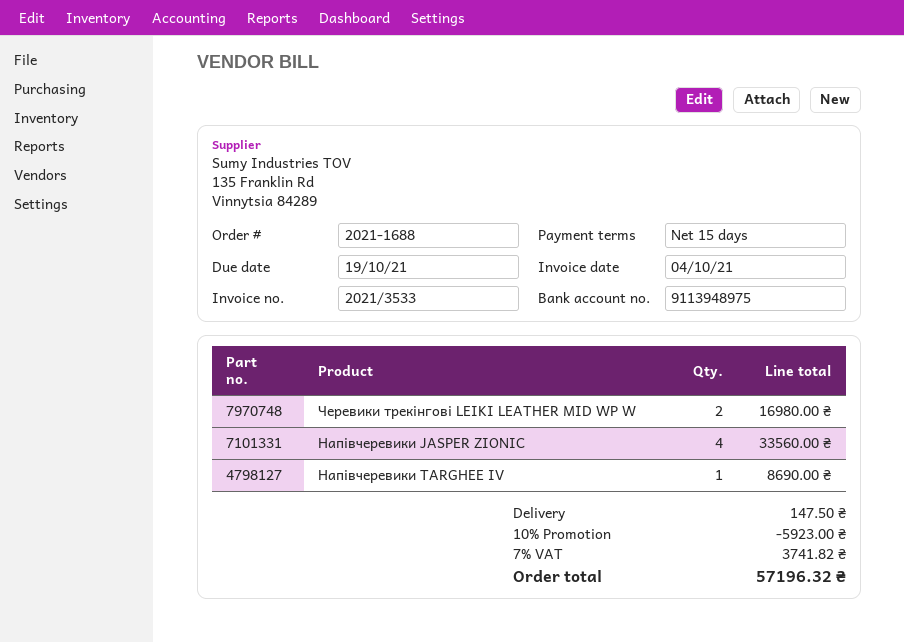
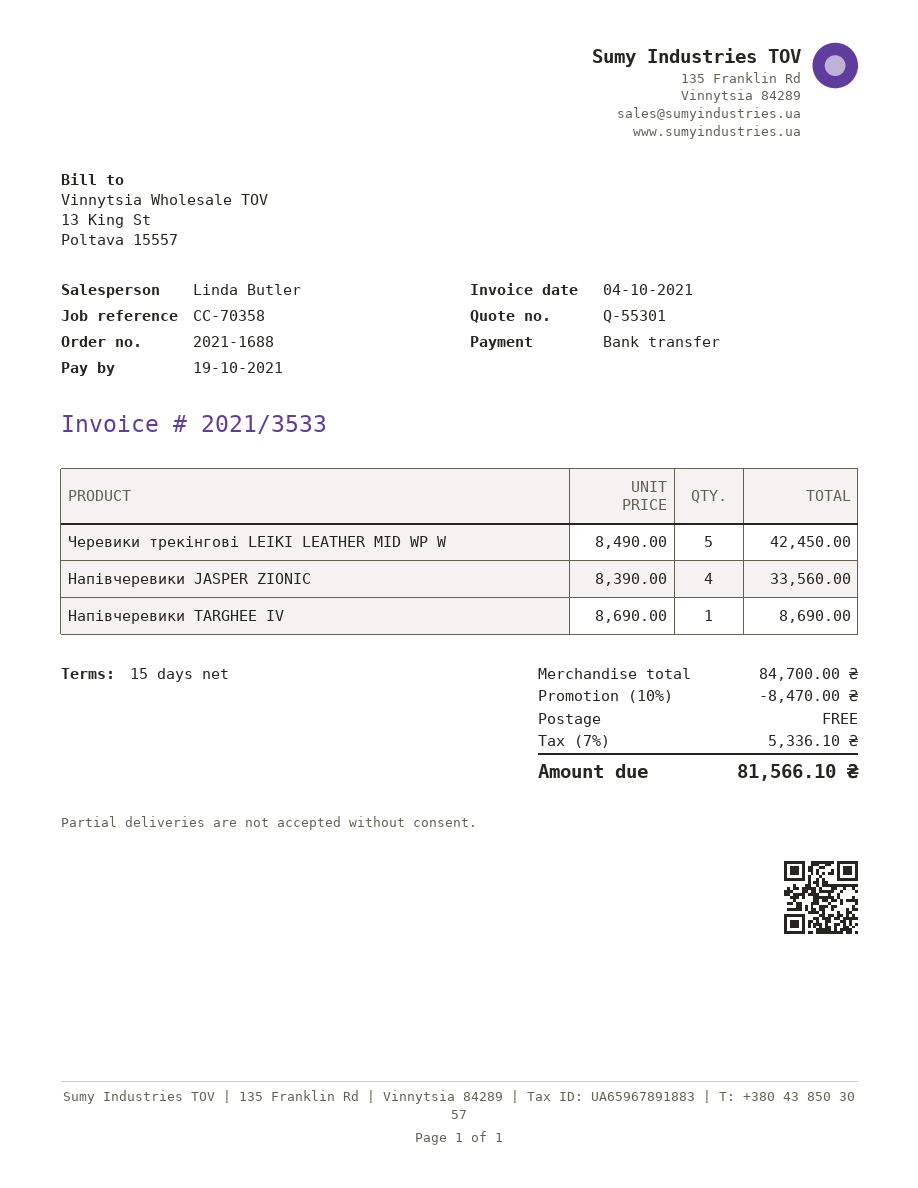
Черевики трекінгові LEIKI LEATHER MID WP W: 2 for 16980.00 -> 5 for 42450.00
discount: 10% = 5923.00 -> 10% = 8470.00
shipping: 147.50 -> 0.00
tax: 7% = 3741.82 -> 7% = 5336.10
total: 57196.32 -> 81566.10

